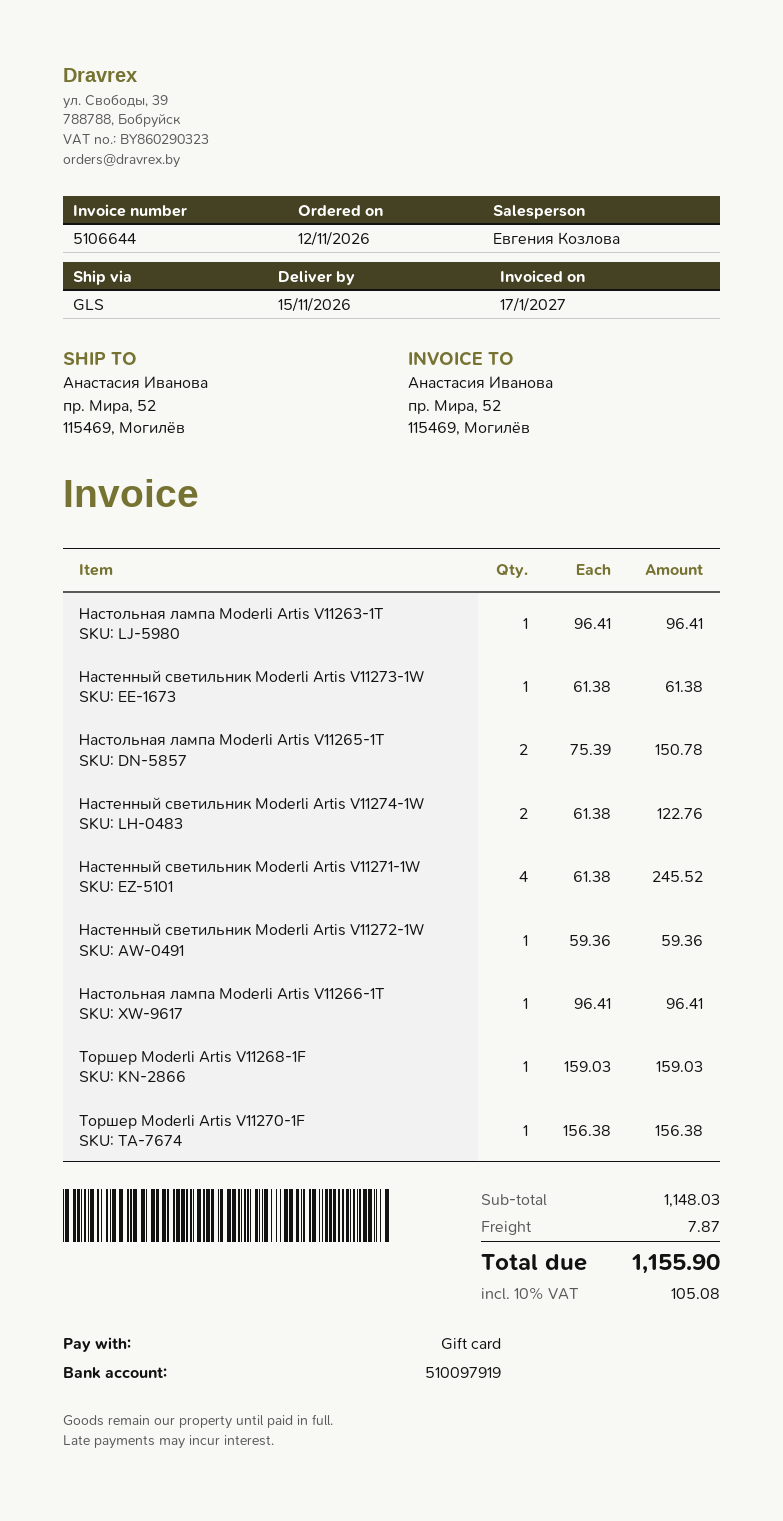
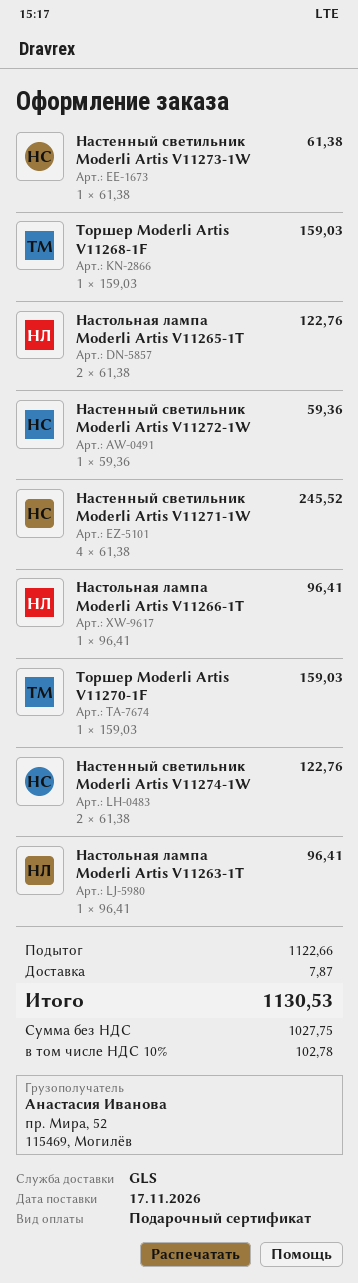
delivery date: 2026-11-15 -> 2026-11-17
Настольная лампа Moderli Artis V11265-1T: 2 x 75.39 = 150.78 -> 2 x 61.38 = 122.76
Торшер Moderli Artis V11270-1F: 1 x 156.38 = 156.38 -> 1 x 159.03 = 159.03
subtotal: 1148.03 -> 1122.66
tax: 10% = 105.08 -> 10% = 102.78
total: 1155.90 -> 1130.53

